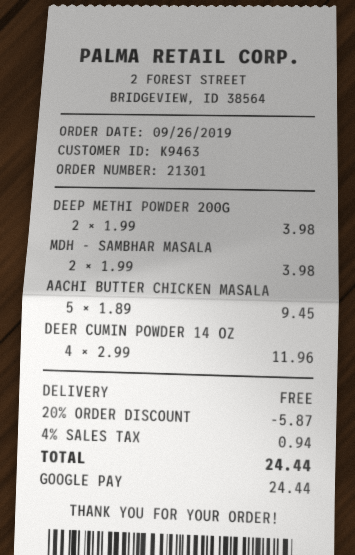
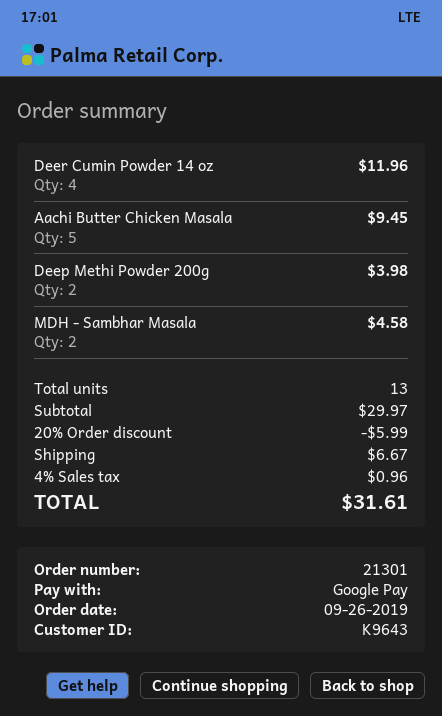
customer number: K9463 -> K9643
MDH - SAMBHAR MASALA: 2 for 3.98 -> 2 for 4.58
discount: 20% = 5.87 -> 20% = 5.99
shipping: 0.00 -> 6.67
tax: 4% = 0.94 -> 4% = 0.96
total: 24.44 -> 31.61

